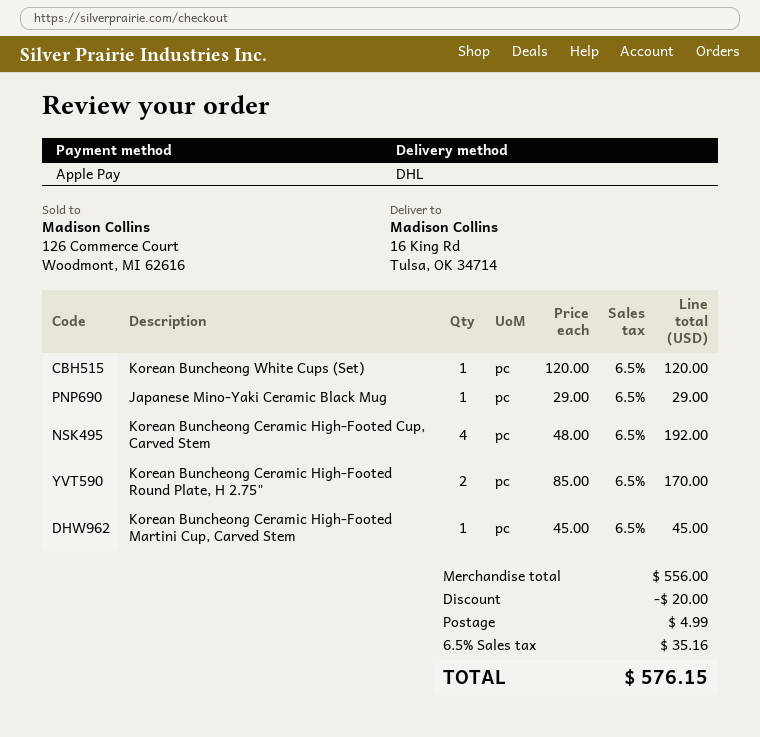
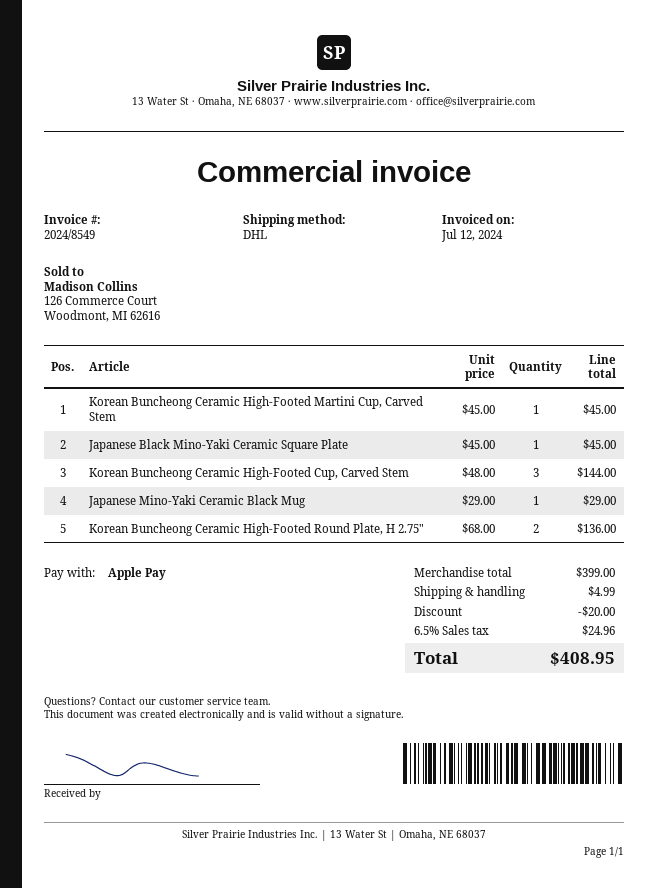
Korean Buncheong White Cups (Set): 1 x 120.00 = 120.00 -> none
Korean Buncheong Ceramic High-Footed Cup, Carved Stem: 4 x 48.00 = 192.00 -> 3 x 48.00 = 144.00
Korean Buncheong Ceramic High-Footed Round Plate, H 2.75": 2 x 85.00 = 170.00 -> 2 x 68.00 = 136.00
Japanese Black Mino-Yaki Ceramic Square Plate: none -> 1 x 45.00 = 45.00
subtotal: 556.00 -> 399.00
tax: 6.5% = 35.16 -> 6.5% = 24.96
total: 576.15 -> 408.95

